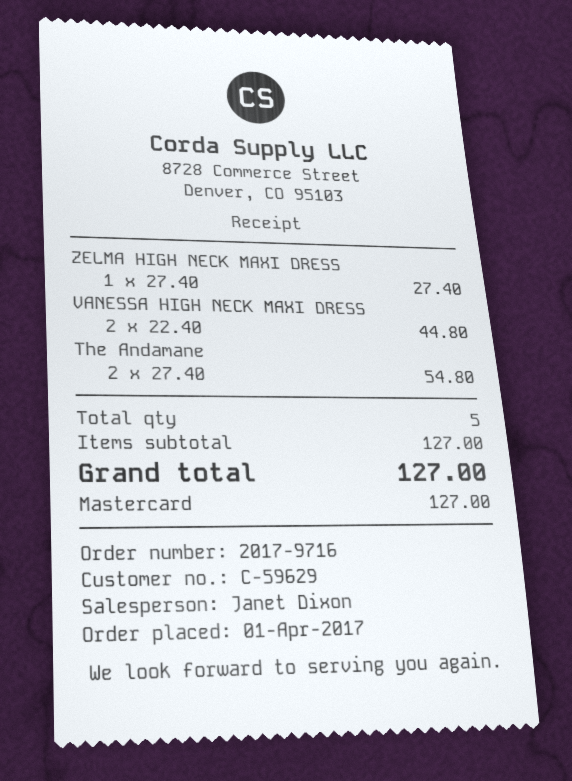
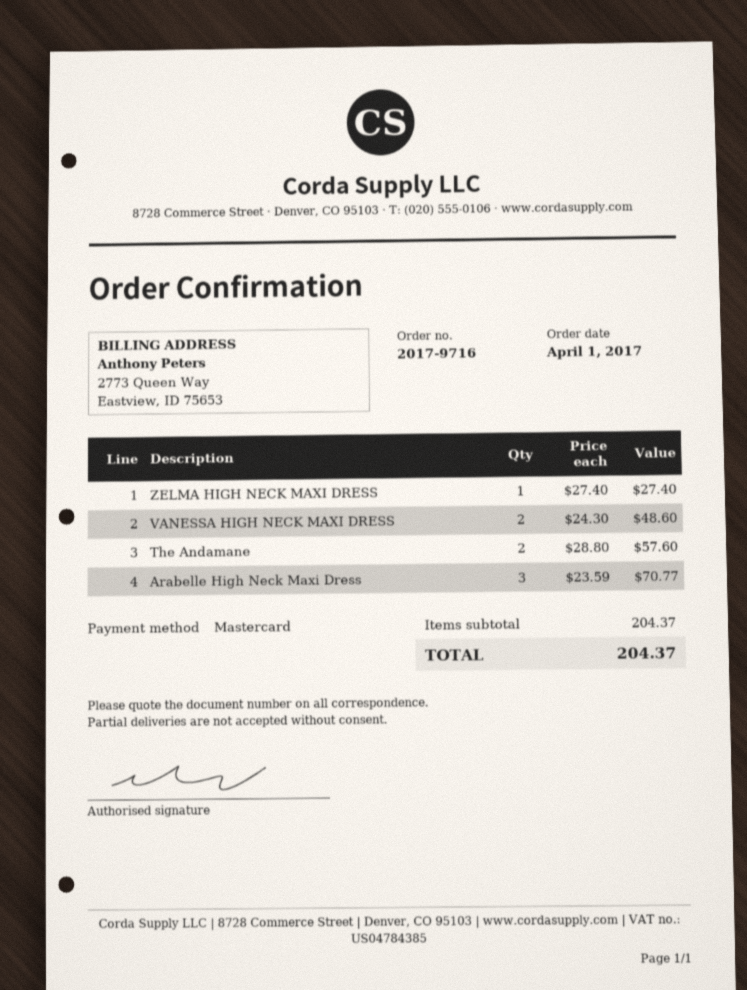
VANESSA HIGH NECK MAXI DRESS: 2 x 22.40 = 44.80 -> 2 x 24.30 = 48.60
The Andamane: 2 x 27.40 = 54.80 -> 2 x 28.80 = 57.60
Arabelle High Neck Maxi Dress: none -> 3 x 23.59 = 70.77
subtotal: 127.00 -> 204.37
total: 127.00 -> 204.37

